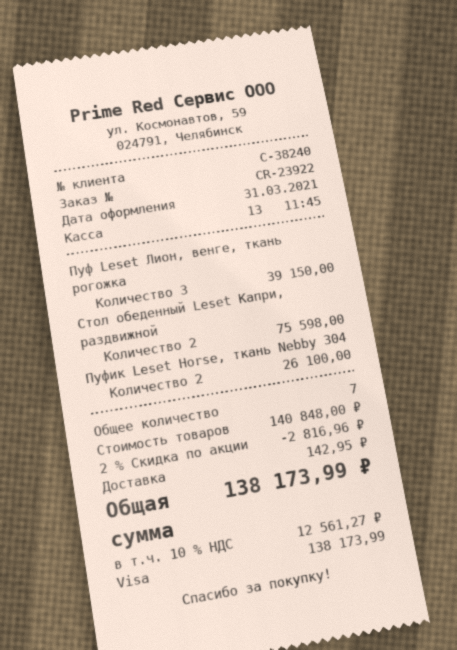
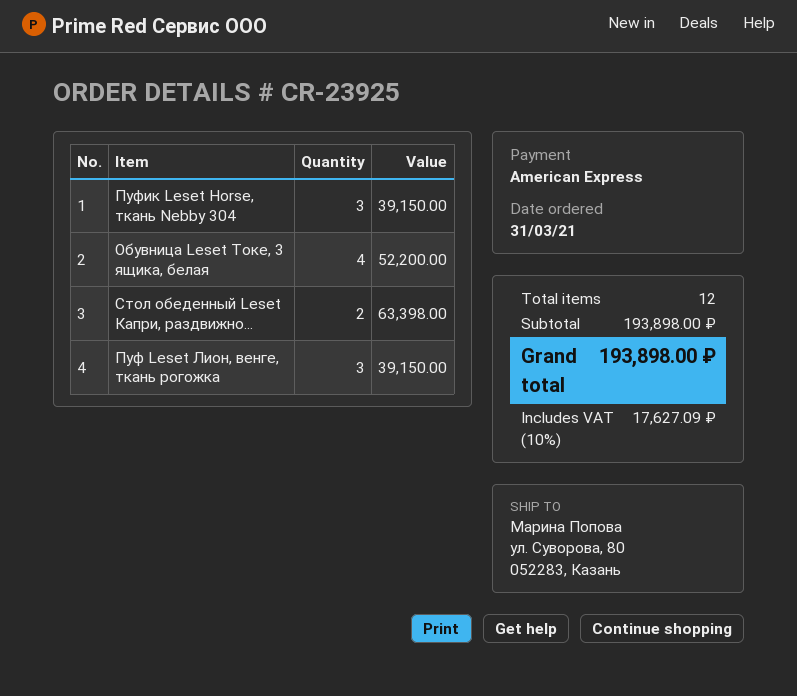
order number: CR-23922 -> CR-23925
payment method: Visa -> American Express
Стол обеденный Leset Капри, раздвижной: 2 for 75598.00 -> 2 for 63398.00
Пуфик Leset Horse, ткань Nebby 304: 2 for 26100.00 -> 3 for 39150.00
Обувница Leset Токе, 3 ящика, белая: none -> 4 for 52200.00
total quantity: 7 -> 12
subtotal: 140848.00 -> 193898.00
discount: 2% = 2816.96 -> none
shipping: 142.95 -> none
tax: 10% = 12561.27 -> 10% = 17627.09
total: 138173.99 -> 193898.00

